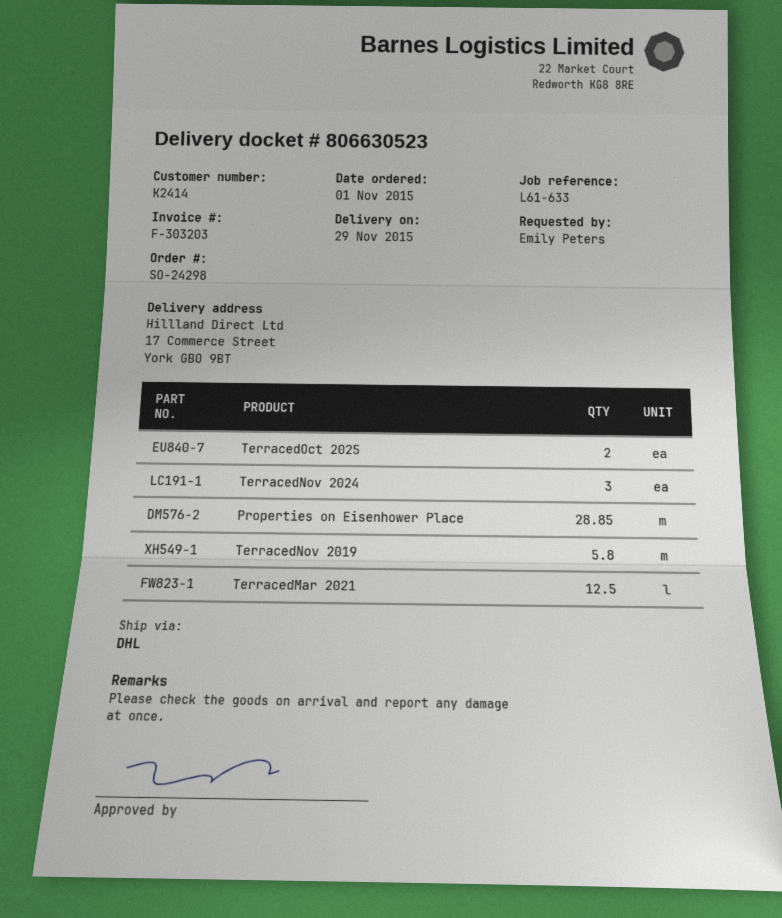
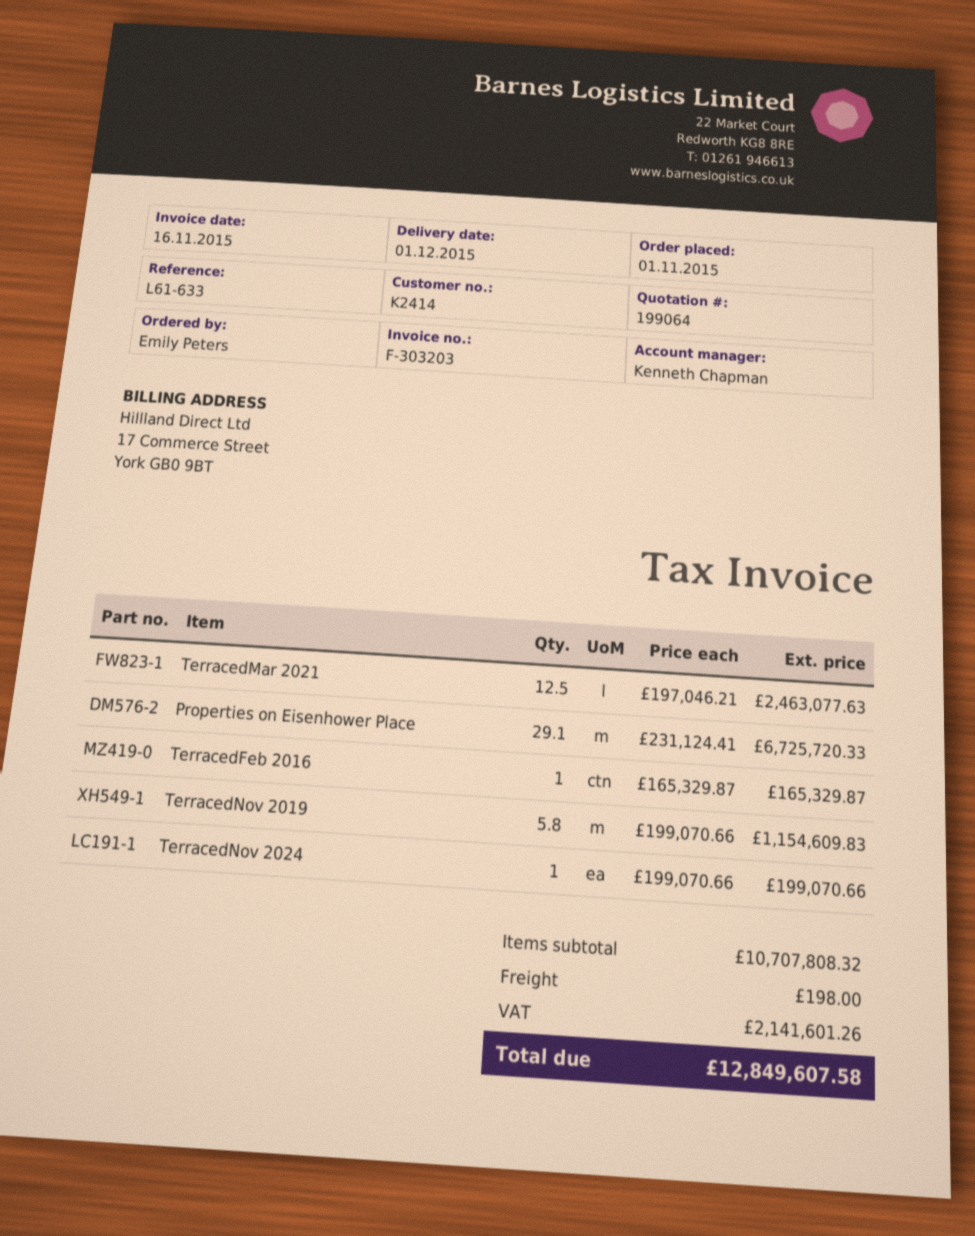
delivery date: 2015-11-29 -> 2015-12-01
TerracedOct 2025: 2 -> none
TerracedNov 2024: 3 -> 1
Properties on Eisenhower Place: 28.85 -> 29.1
TerracedFeb 2016: none -> 1

